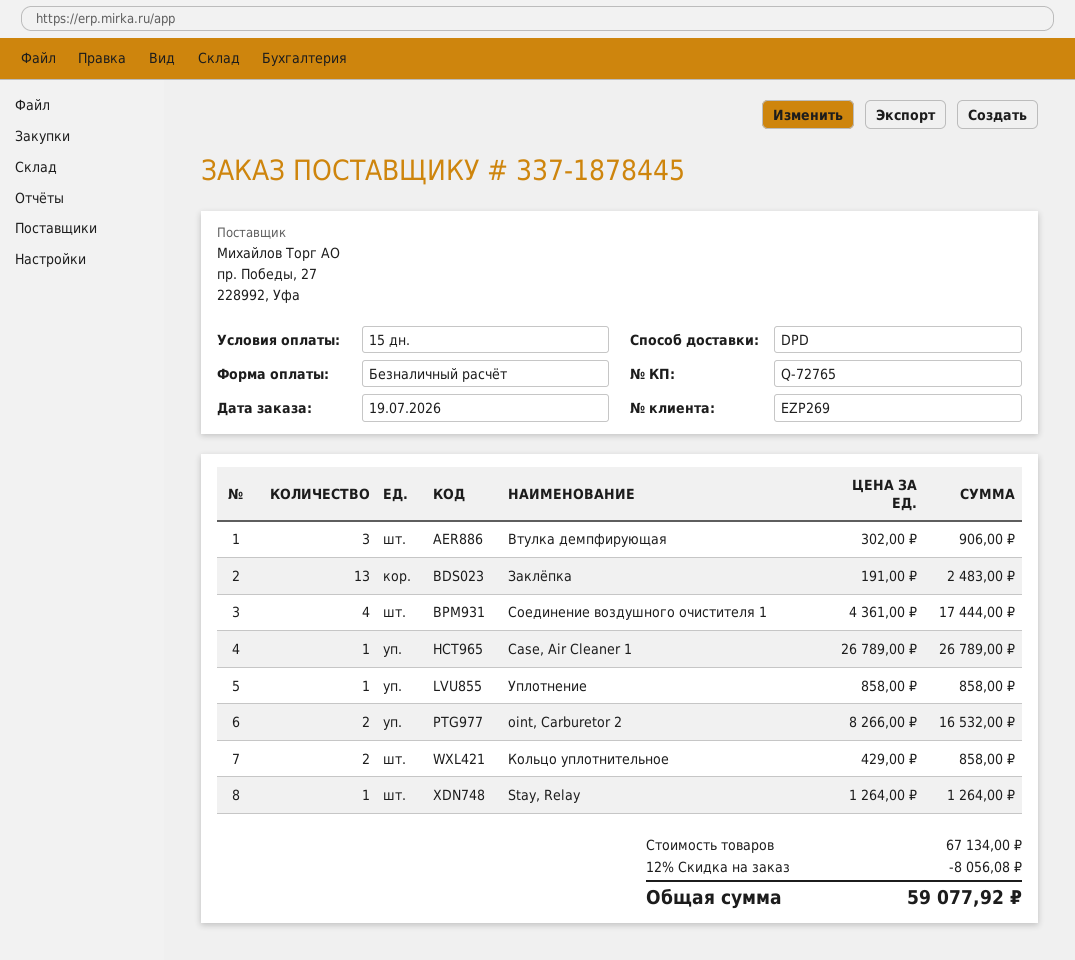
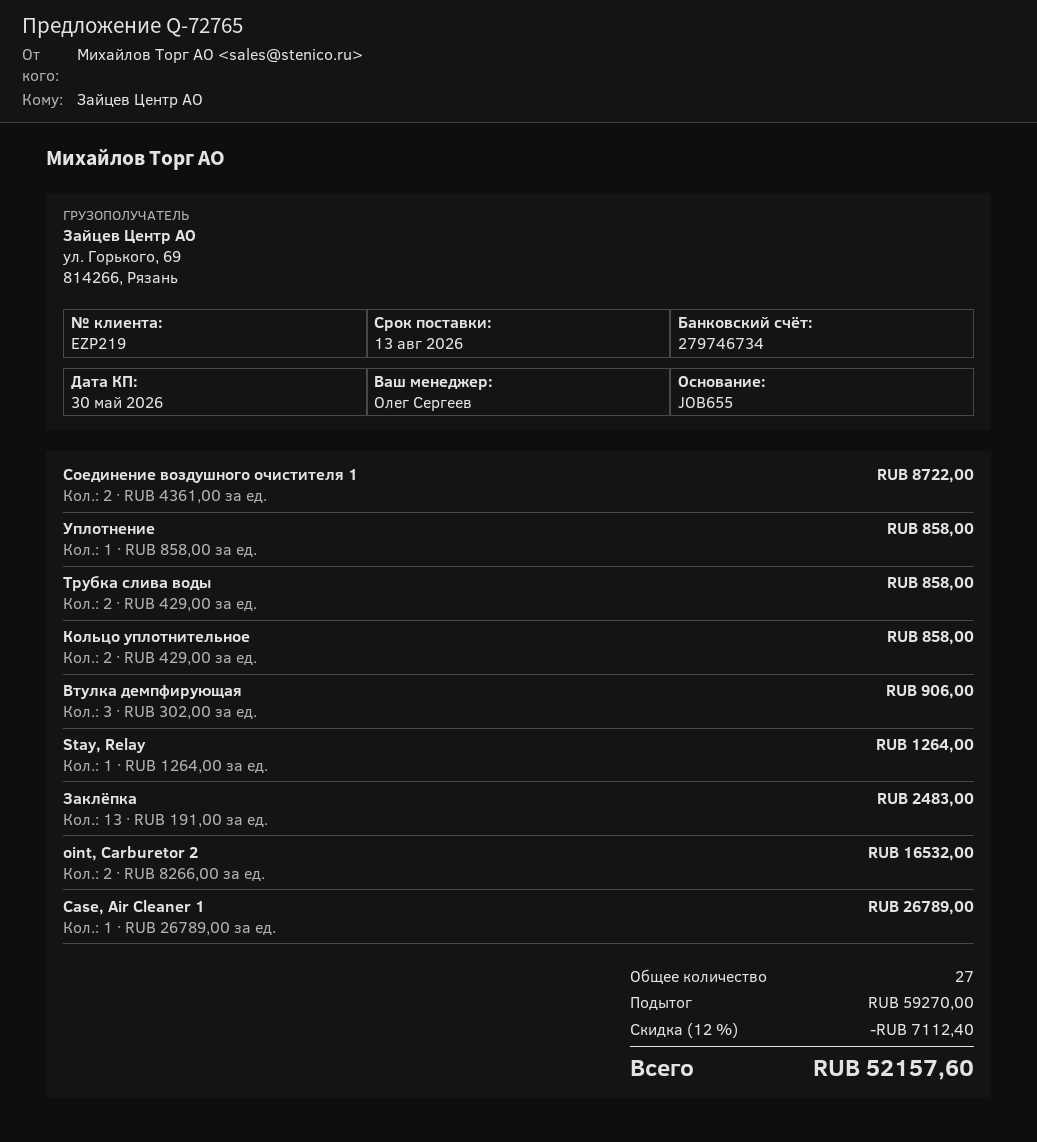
customer number: EZP269 -> EZP219
Соединение воздушного очистителя 1: 4 x 4361.00 = 17444.00 -> 2 x 4361.00 = 8722.00
Трубка слива воды: none -> 2 x 429.00 = 858.00
subtotal: 67134.00 -> 59270.00
discount: 12% = 8056.08 -> 12% = 7112.40
total: 59077.92 -> 52157.60

